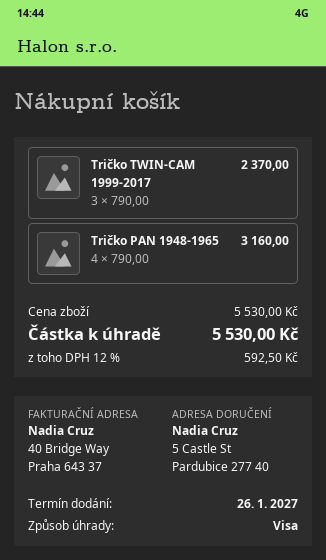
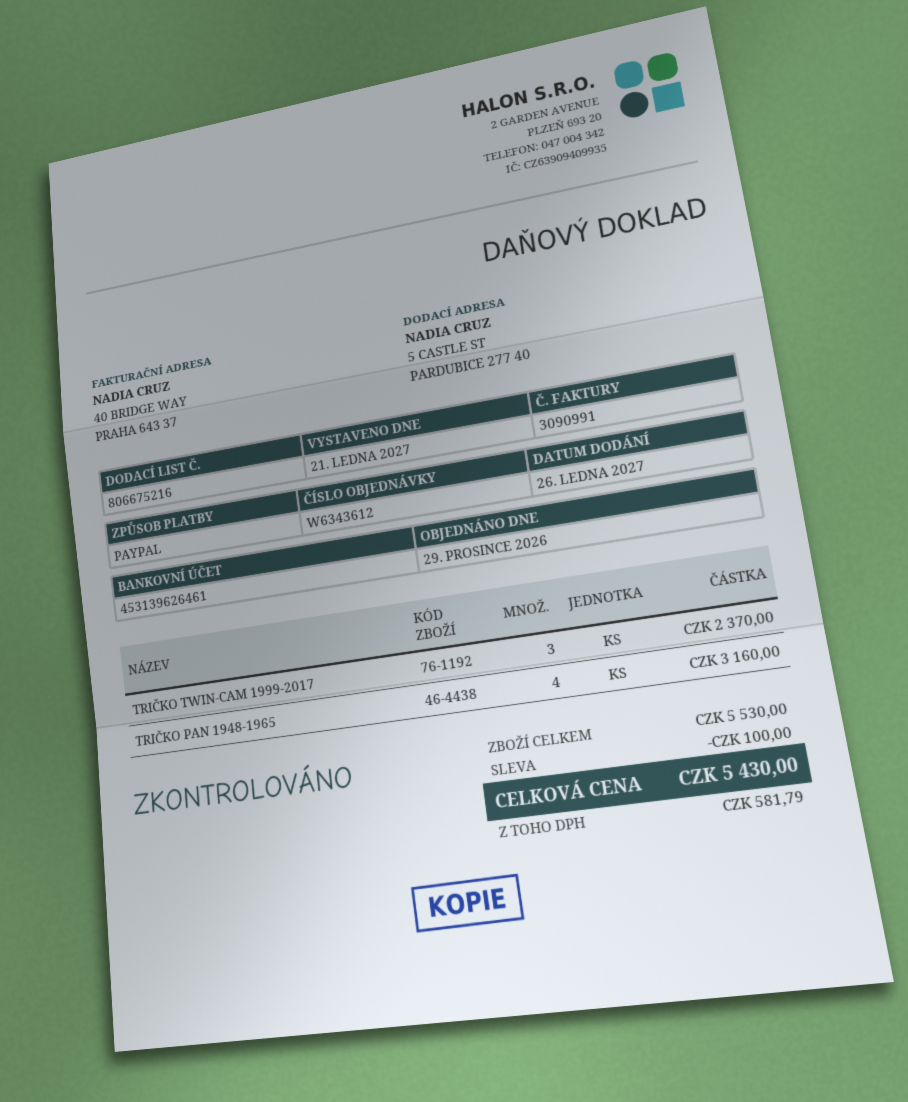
payment method: Visa -> PayPal
discount: none -> 100.00
tax: 592.50 -> 581.79
total: 5530.00 -> 5430.00

